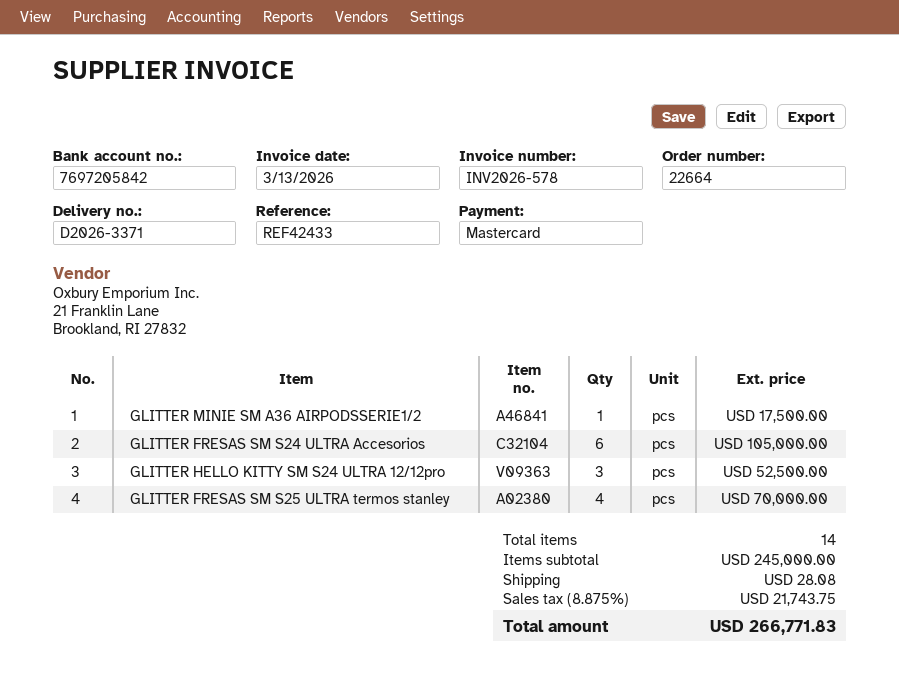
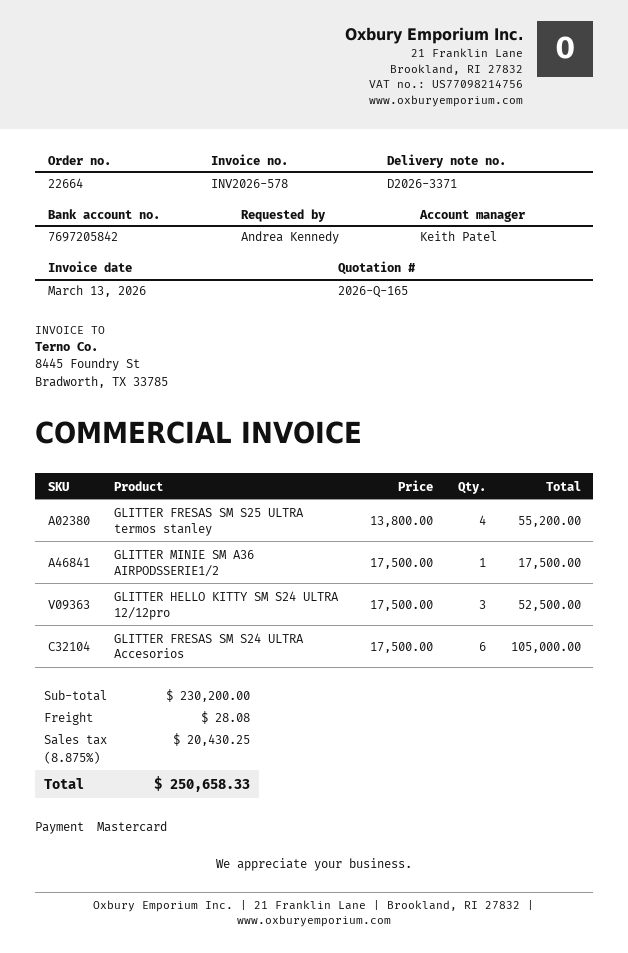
GLITTER FRESAS SM S25 ULTRA termos stanley: 4 for 70000.00 -> 4 for 55200.00
subtotal: 245000.00 -> 230200.00
tax: 8.875% = 21743.75 -> 8.875% = 20430.25
total: 266771.83 -> 250658.33

